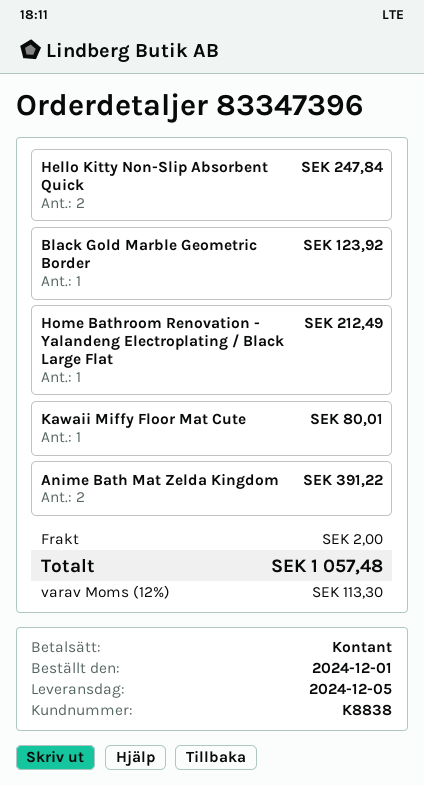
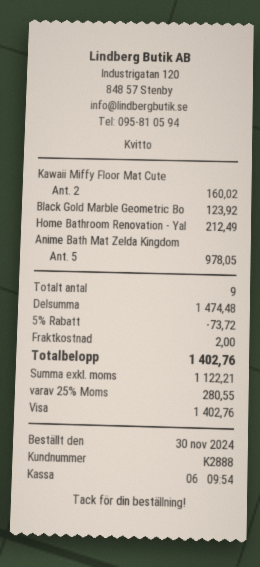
order date: 2024-12-01 -> 2024-11-30
customer number: K8838 -> K2888
payment method: cash -> Visa
Hello Kitty Non-Slip Absorbent Quick: 2 for 247.84 -> none
Kawaii Miffy Floor Mat Cute: 1 for 80.01 -> 2 for 160.02
Anime Bath Mat Zelda Kingdom: 2 for 391.22 -> 5 for 978.05
discount: none -> 5% = 73.72
tax: 12% = 113.30 -> 25% = 280.55
total: 1057.48 -> 1402.76

